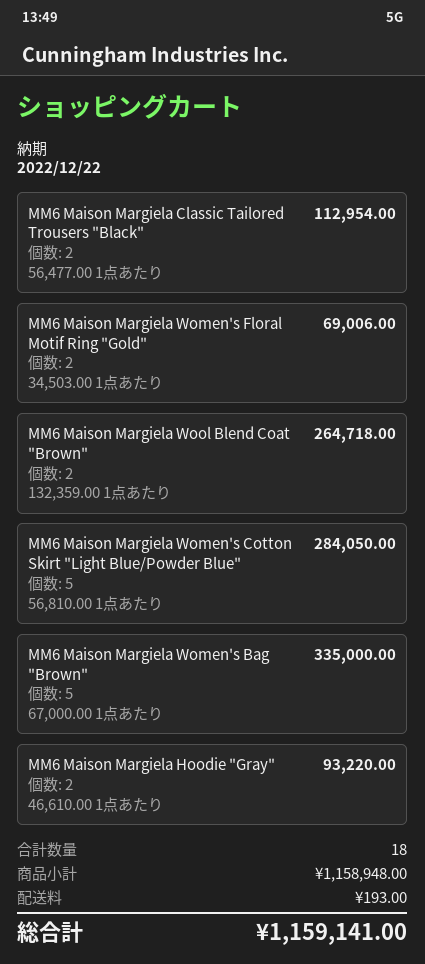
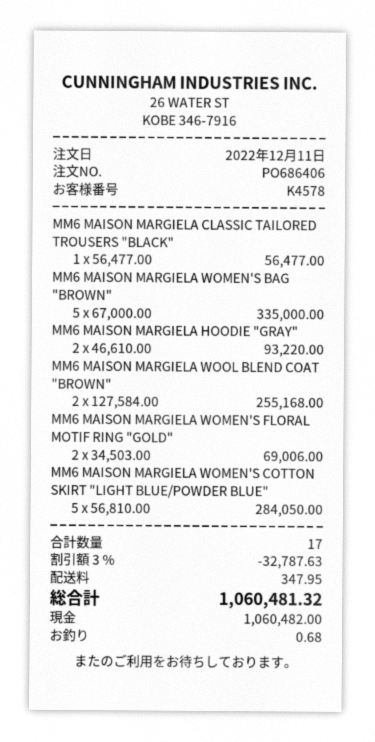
MM6 Maison Margiela Classic Tailored Trousers "Black": 2 x 56477.00 = 112954.00 -> 1 x 56477.00 = 56477.00
MM6 Maison Margiela Wool Blend Coat "Brown": 2 x 132359.00 = 264718.00 -> 2 x 127584.00 = 255168.00
total quantity: 18 -> 17
discount: none -> 3% = 32787.63
shipping: 193.00 -> 347.95
total: 1159141.00 -> 1060481.32

